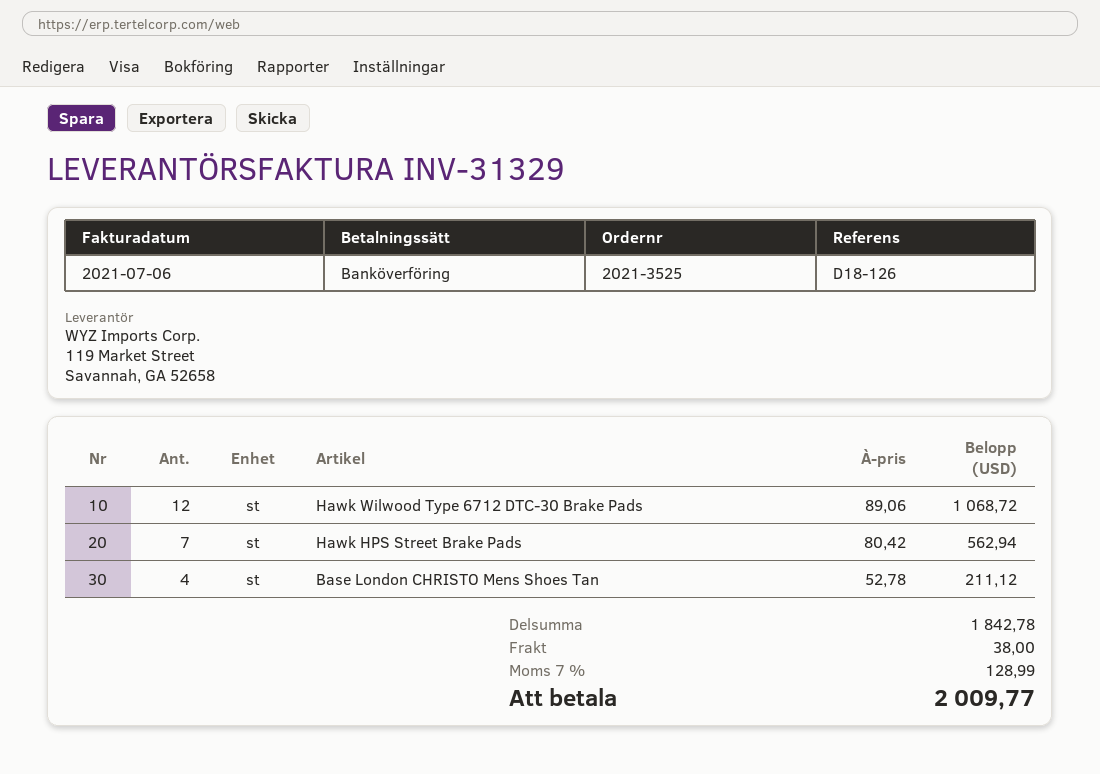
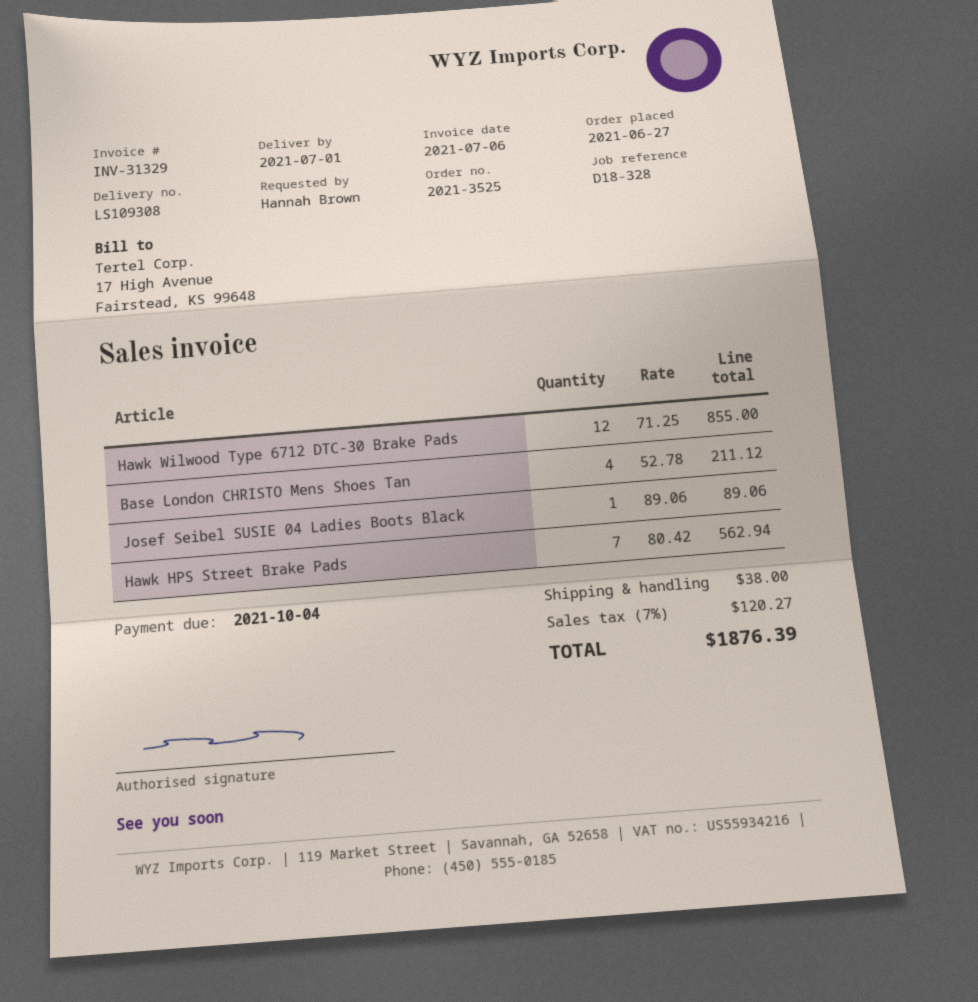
reference: D18-126 -> D18-328
Hawk Wilwood Type 6712 DTC-30 Brake Pads: 12 x 89.06 = 1068.72 -> 12 x 71.25 = 855.00
Josef Seibel SUSIE 04 Ladies Boots Black: none -> 1 x 89.06 = 89.06
tax: 7% = 128.99 -> 7% = 120.27
total: 2009.77 -> 1876.39

